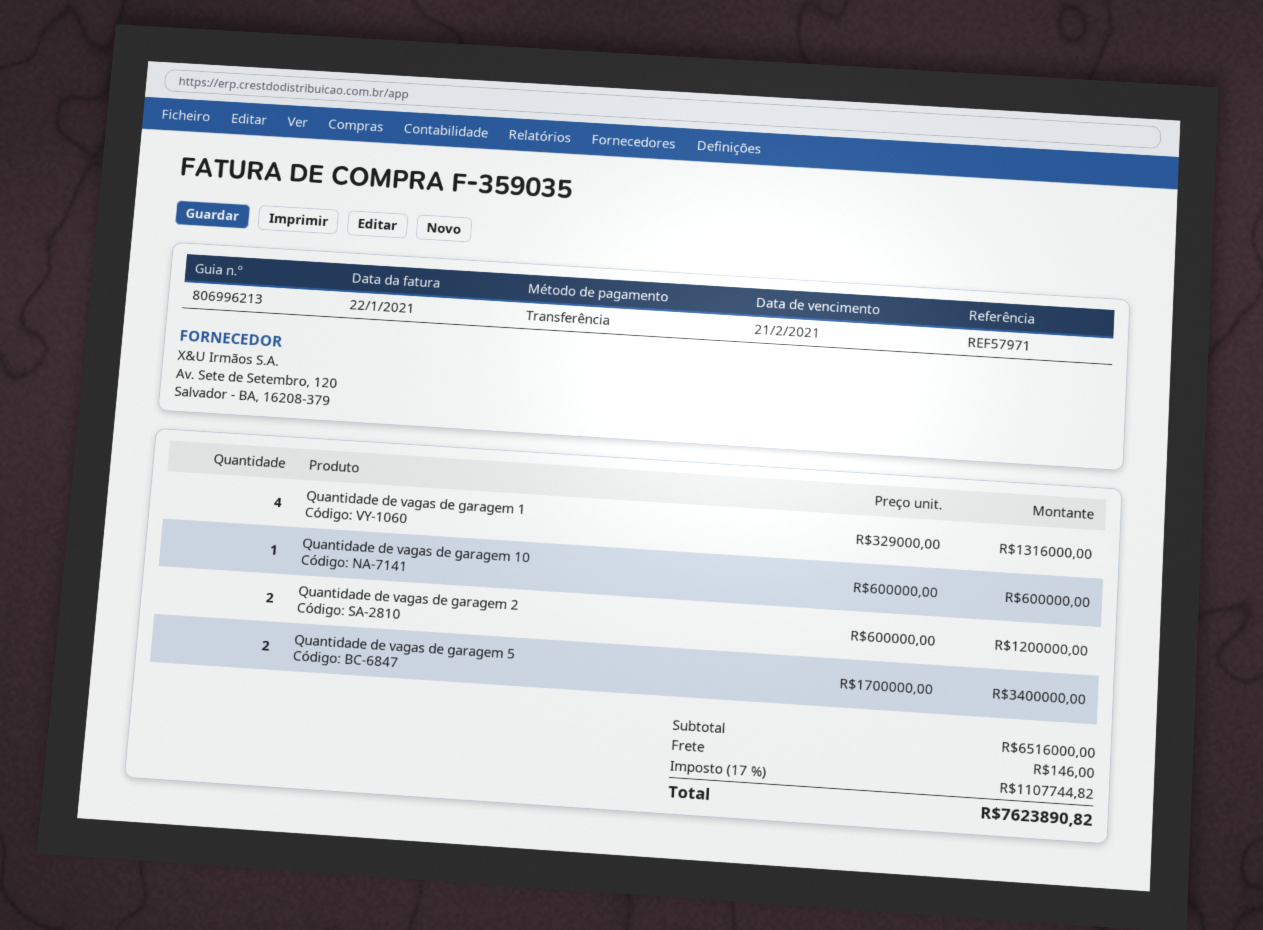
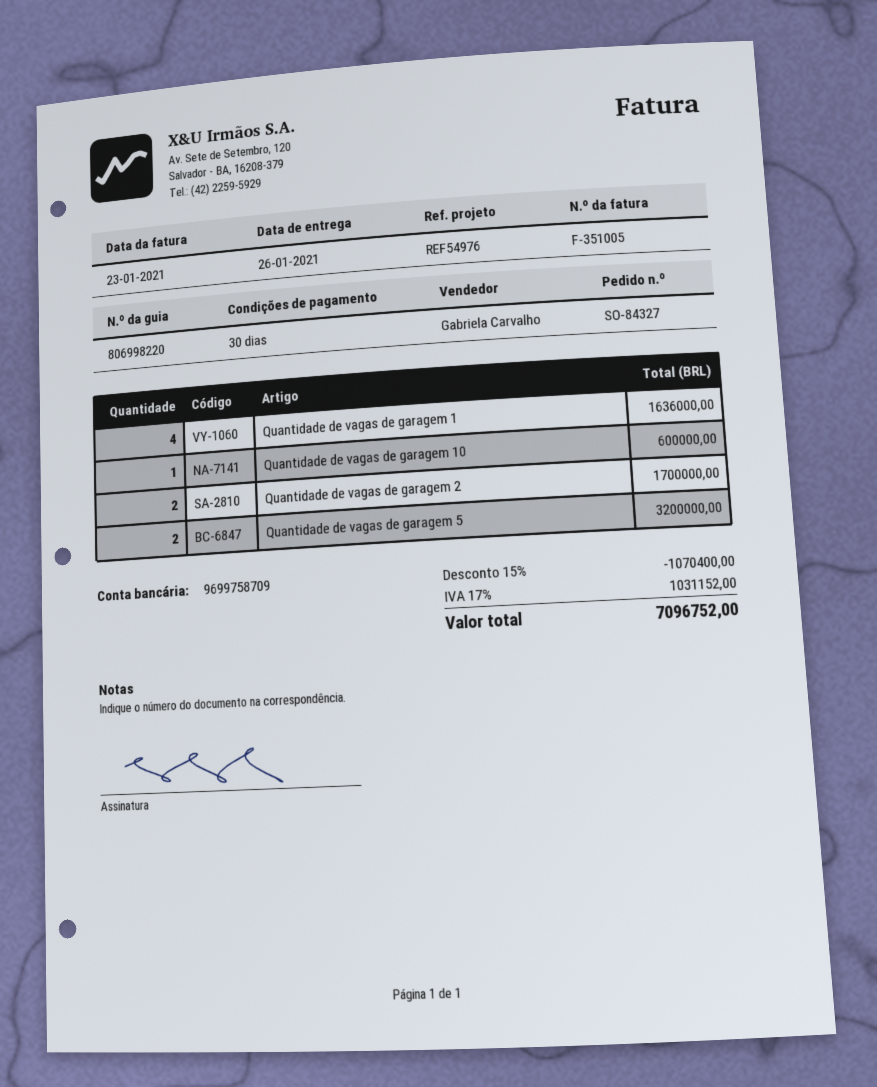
delivery note number: 806996213 -> 806998220
invoice number: F-359035 -> F-351005
invoice date: 2021-01-22 -> 2021-01-23
reference: REF57971 -> REF54976
Quantidade de vagas de garagem 1: 4 for 1316000.00 -> 4 for 1636000.00
Quantidade de vagas de garagem 2: 2 for 1200000.00 -> 2 for 1700000.00
Quantidade de vagas de garagem 5: 2 for 3400000.00 -> 2 for 3200000.00
discount: none -> 15% = 1070400.00
shipping: 146.00 -> none
tax: 17% = 1107744.82 -> 17% = 1031152.00
total: 7623890.82 -> 7096752.00

